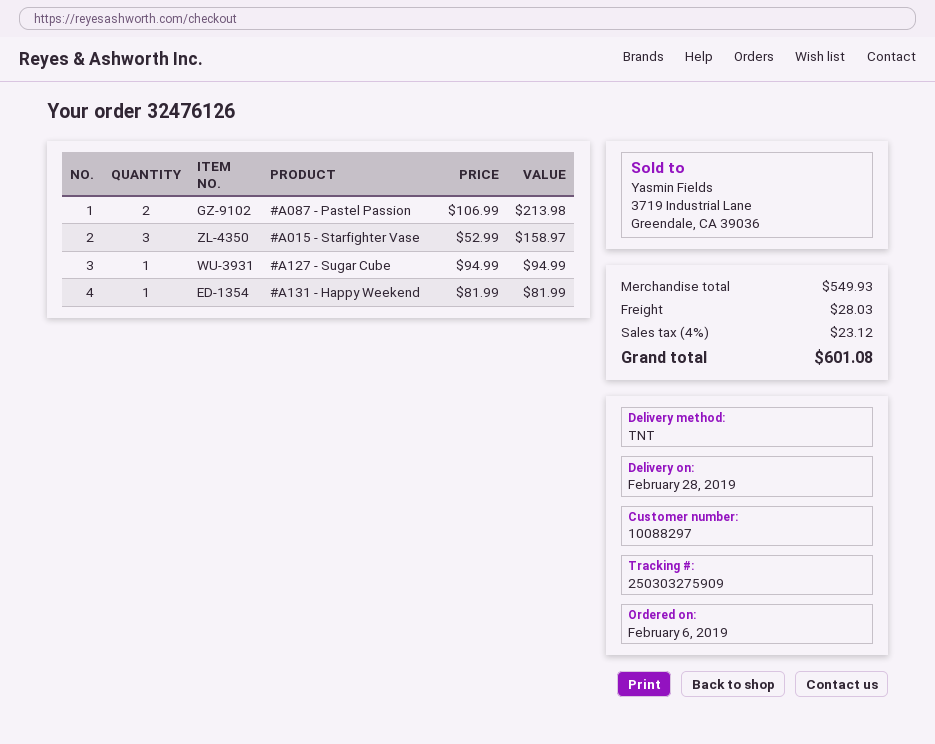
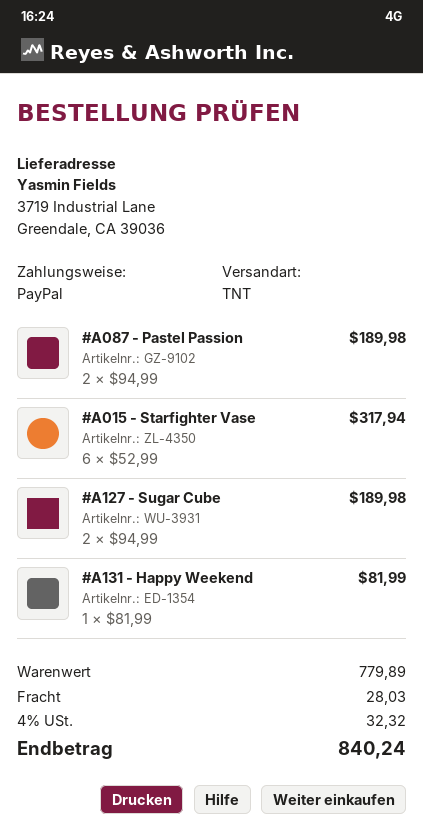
#A087 - Pastel Passion: 2 x 106.99 = 213.98 -> 2 x 94.99 = 189.98
#A015 - Starfighter Vase: 3 x 52.99 = 158.97 -> 6 x 52.99 = 317.94
#A127 - Sugar Cube: 1 x 94.99 = 94.99 -> 2 x 94.99 = 189.98
subtotal: 549.93 -> 779.89
tax: 4% = 23.12 -> 4% = 32.32
total: 601.08 -> 840.24

